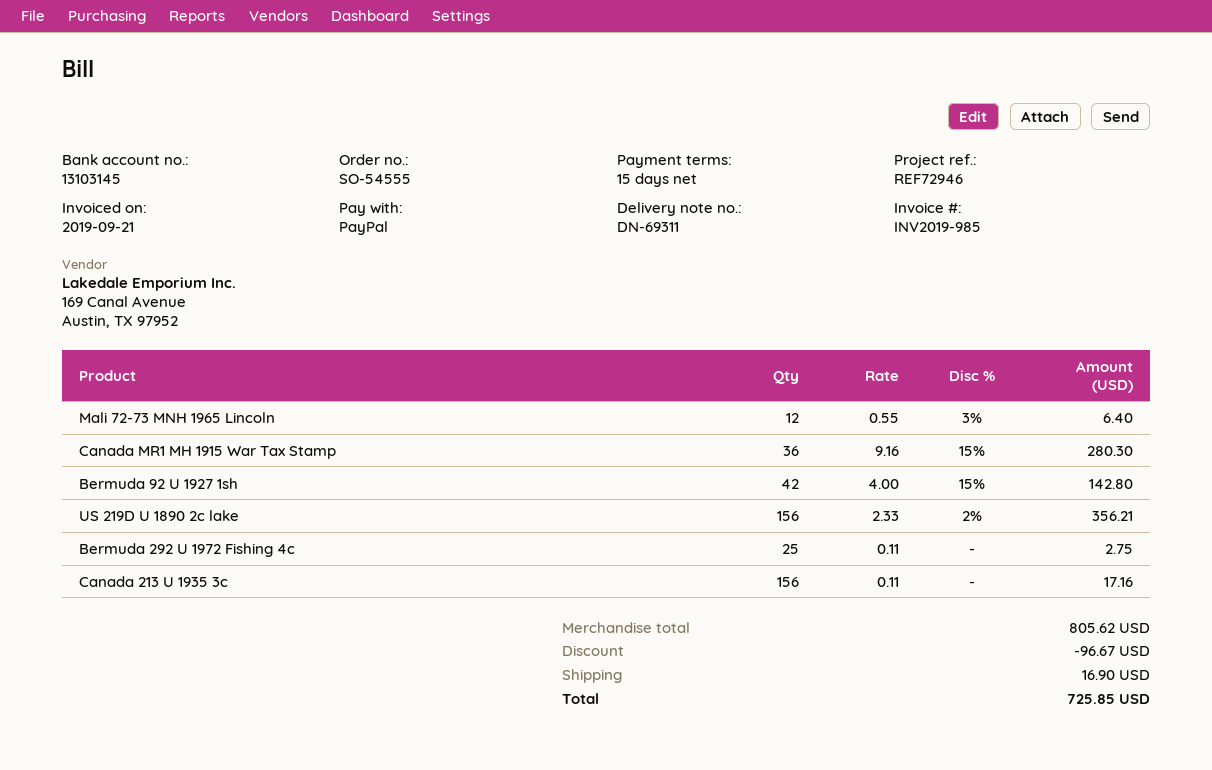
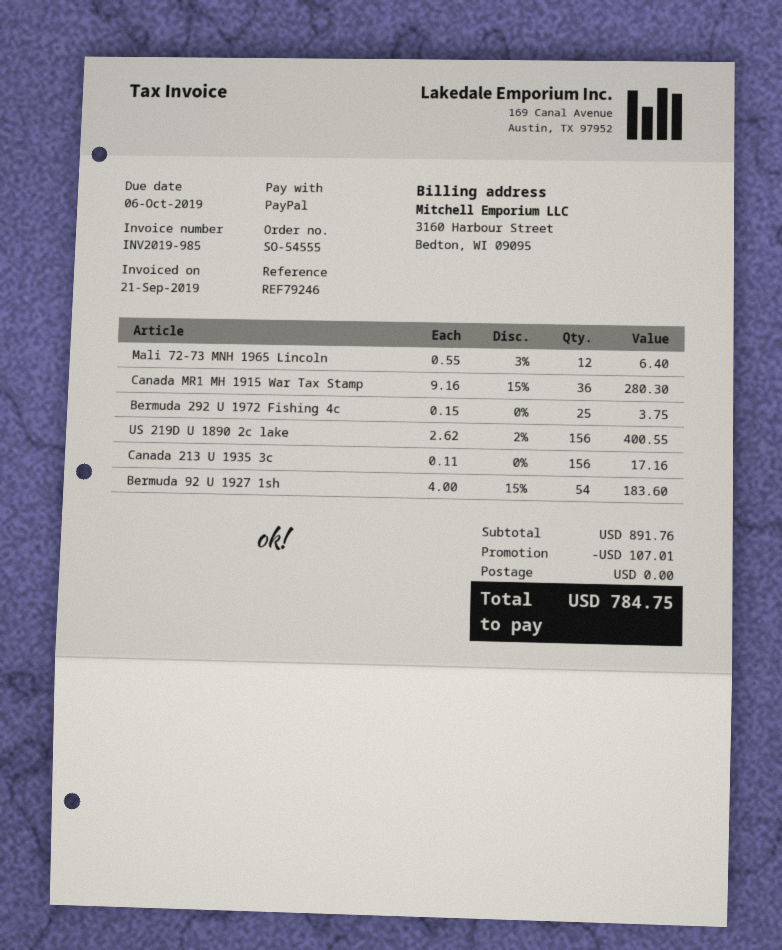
reference: REF72946 -> REF79246
Bermuda 92 U 1927 1sh: 42 x 4.00 - 15% = 142.80 -> 54 x 4.00 - 15% = 183.60
US 219D U 1890 2c lake: 156 x 2.33 - 2% = 356.21 -> 156 x 2.62 - 2% = 400.55
Bermuda 292 U 1972 Fishing 4c: 25 x 0.11 = 2.75 -> 25 x 0.15 = 3.75
subtotal: 805.62 -> 891.76
discount: 96.67 -> 107.01
shipping: 16.90 -> 0.00
total: 725.85 -> 784.75

